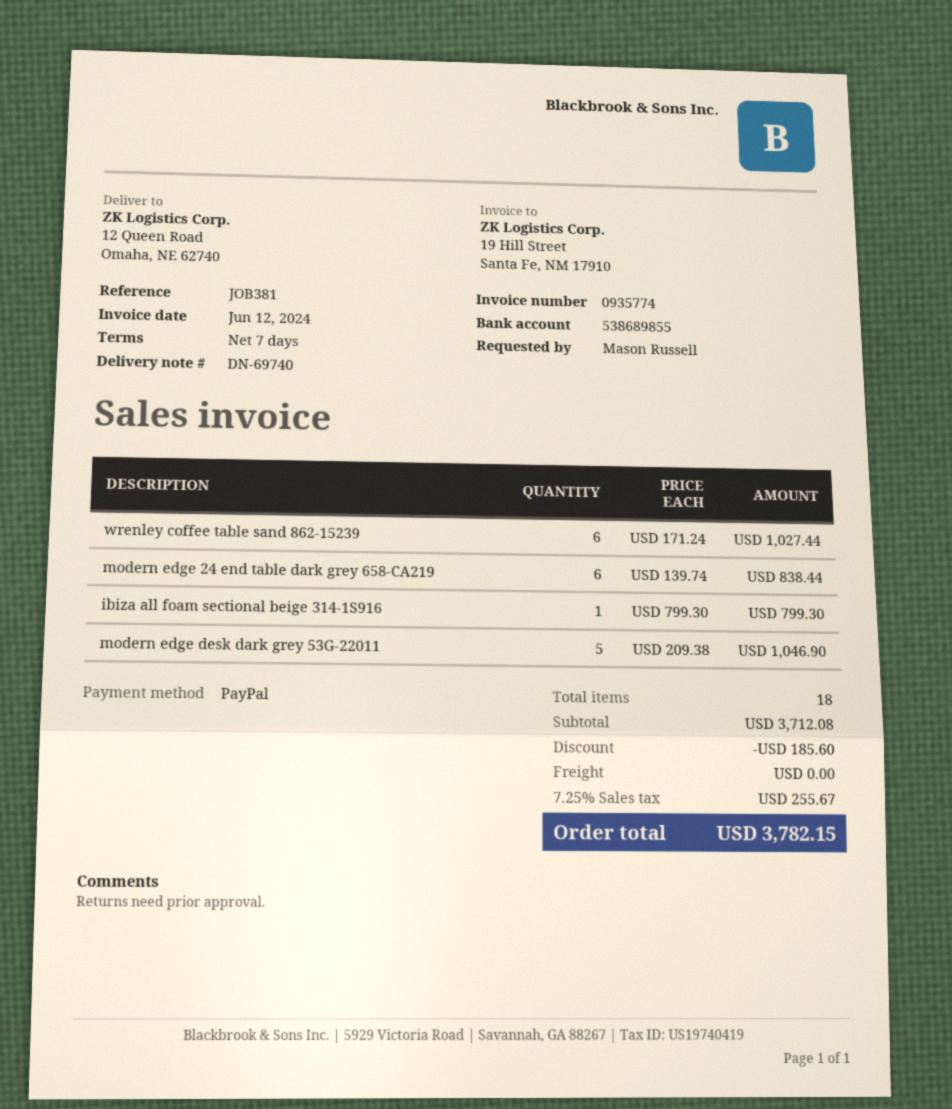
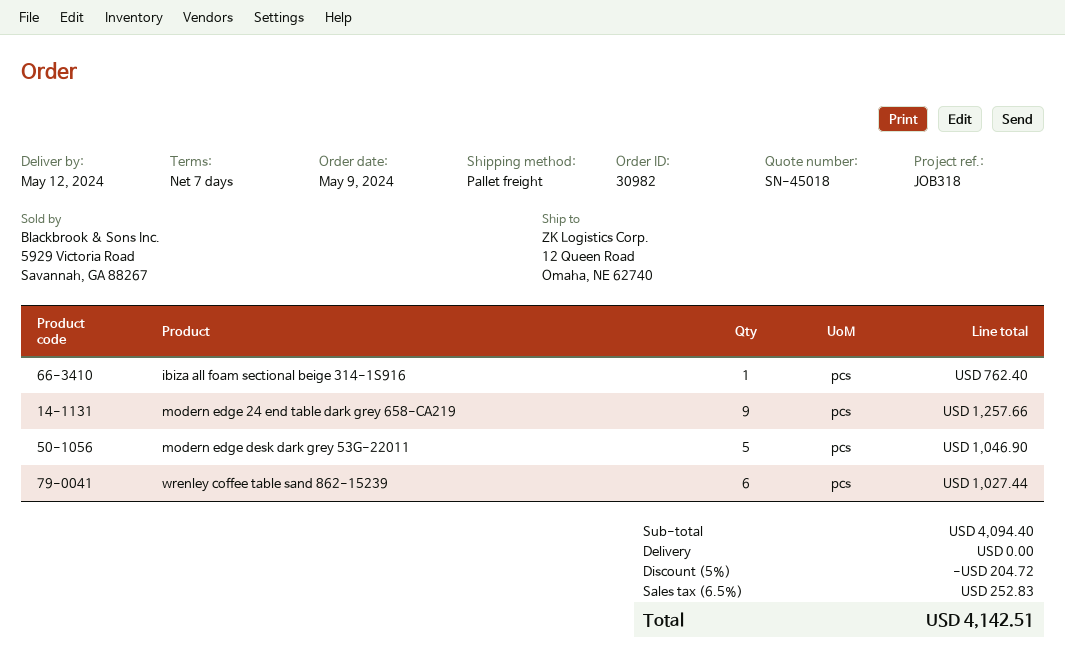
reference: JOB381 -> JOB318
modern edge 24 end table dark grey 658-CA219: 6 for 838.44 -> 9 for 1257.66
ibiza all foam sectional beige 314-1S916: 1 for 799.30 -> 1 for 762.40
subtotal: 3712.08 -> 4094.40
discount: 185.60 -> 204.72
tax: 7.25% = 255.67 -> 6.5% = 252.83
total: 3782.15 -> 4142.51

